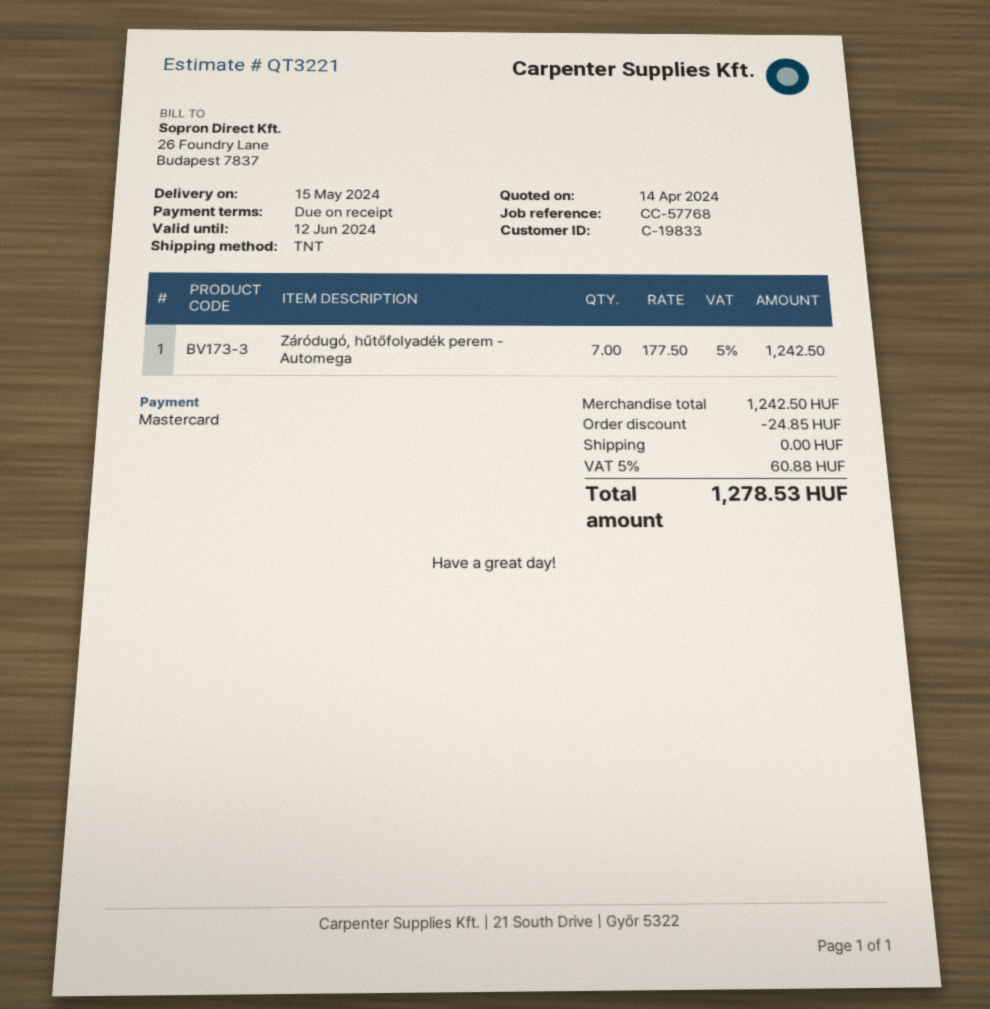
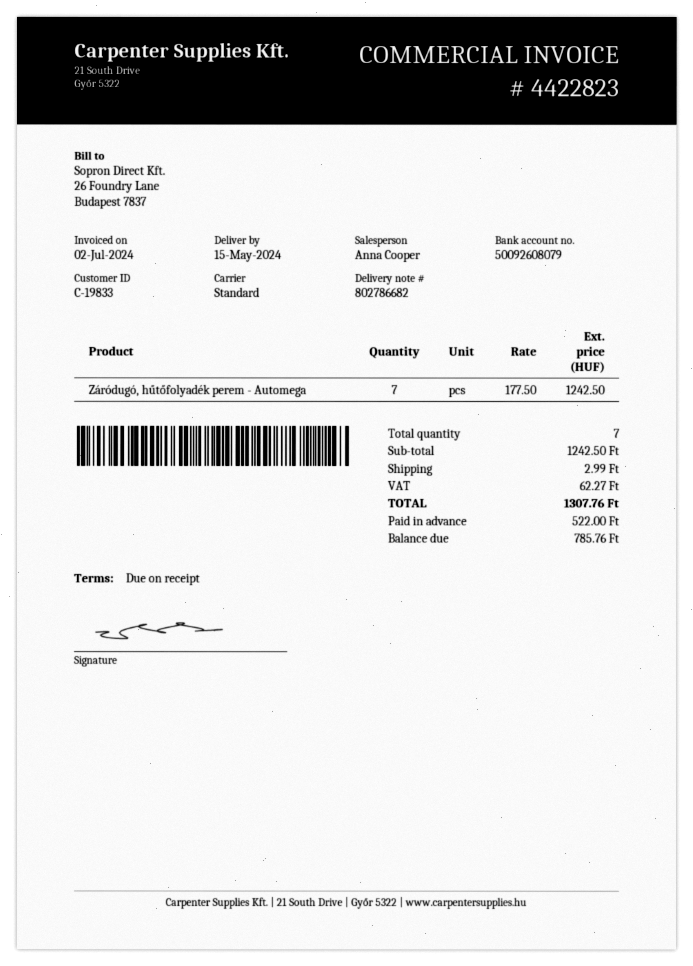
shipping method: TNT -> standard
discount: 24.85 -> none
shipping: 0.00 -> 2.99
tax: 60.88 -> 62.27
total: 1278.53 -> 1307.76

